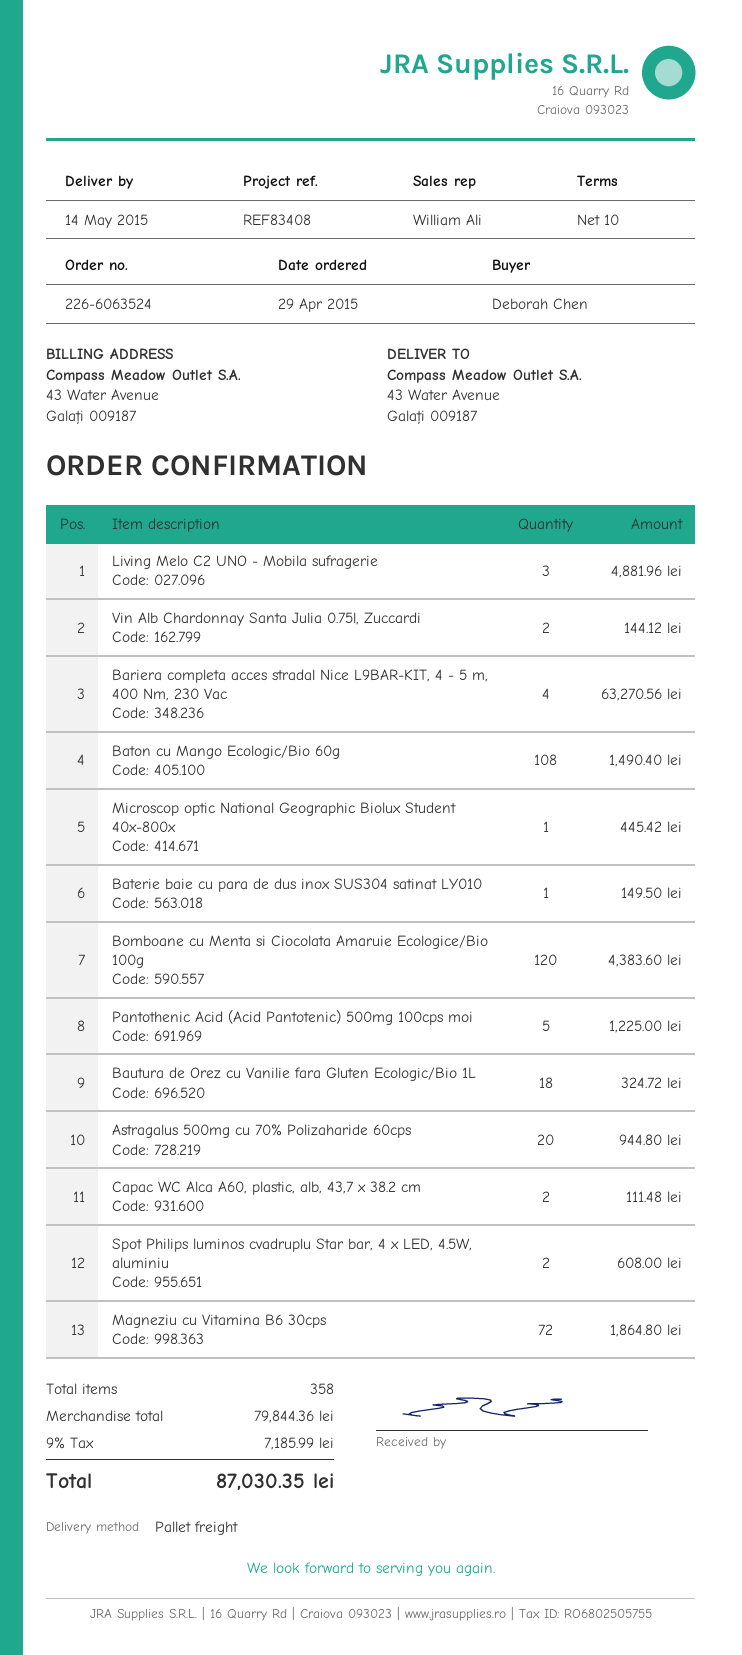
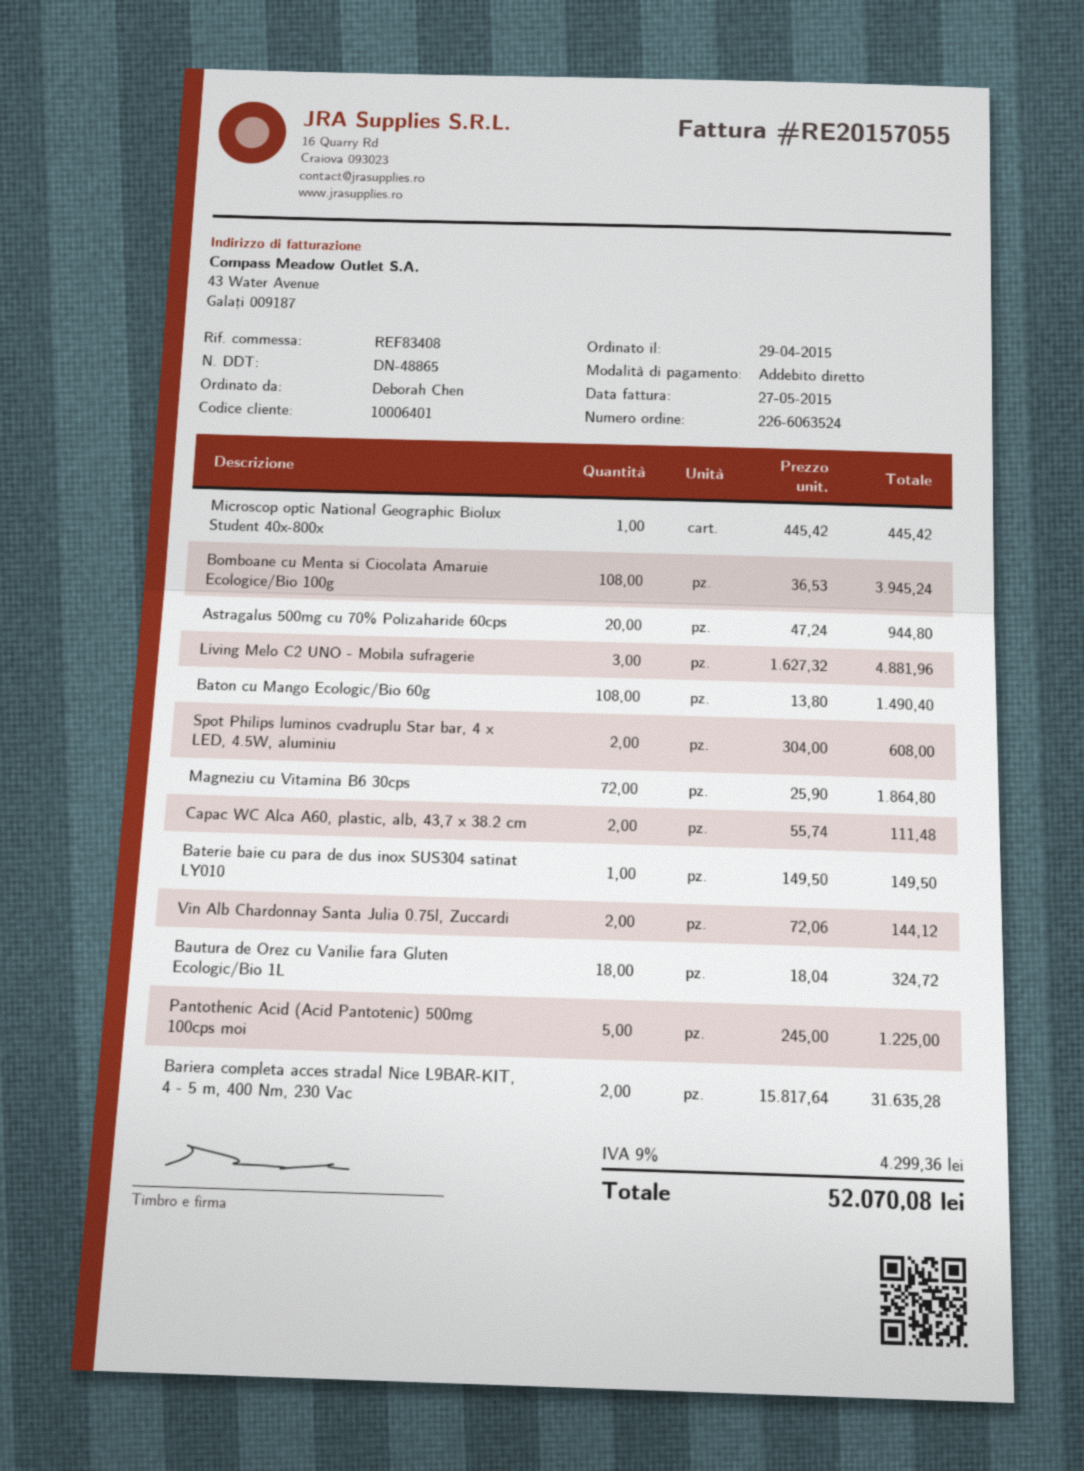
Bariera completa acces stradal Nice L9BAR-KIT, 4 - 5 m, 400 Nm, 230 Vac: 4 for 63270.56 -> 2 for 31635.28
Bomboane cu Menta si Ciocolata Amaruie Ecologice/Bio 100g: 120 for 4383.60 -> 108 for 3945.24
tax: 9% = 7185.99 -> 9% = 4299.36
total: 87030.35 -> 52070.08

